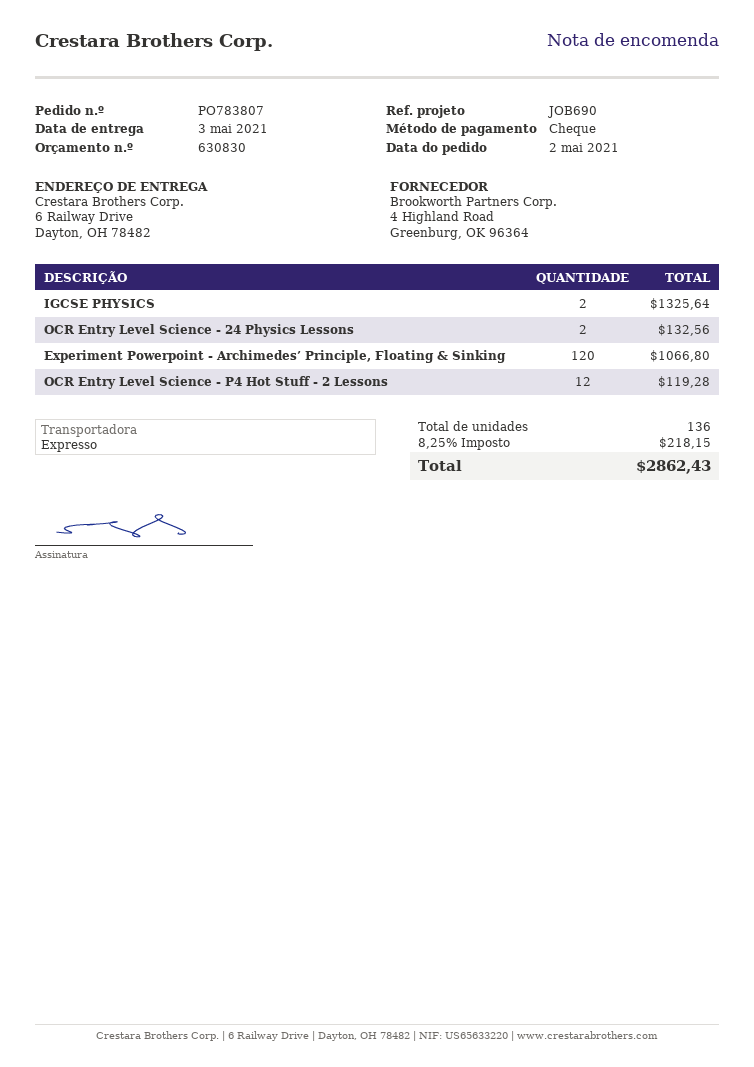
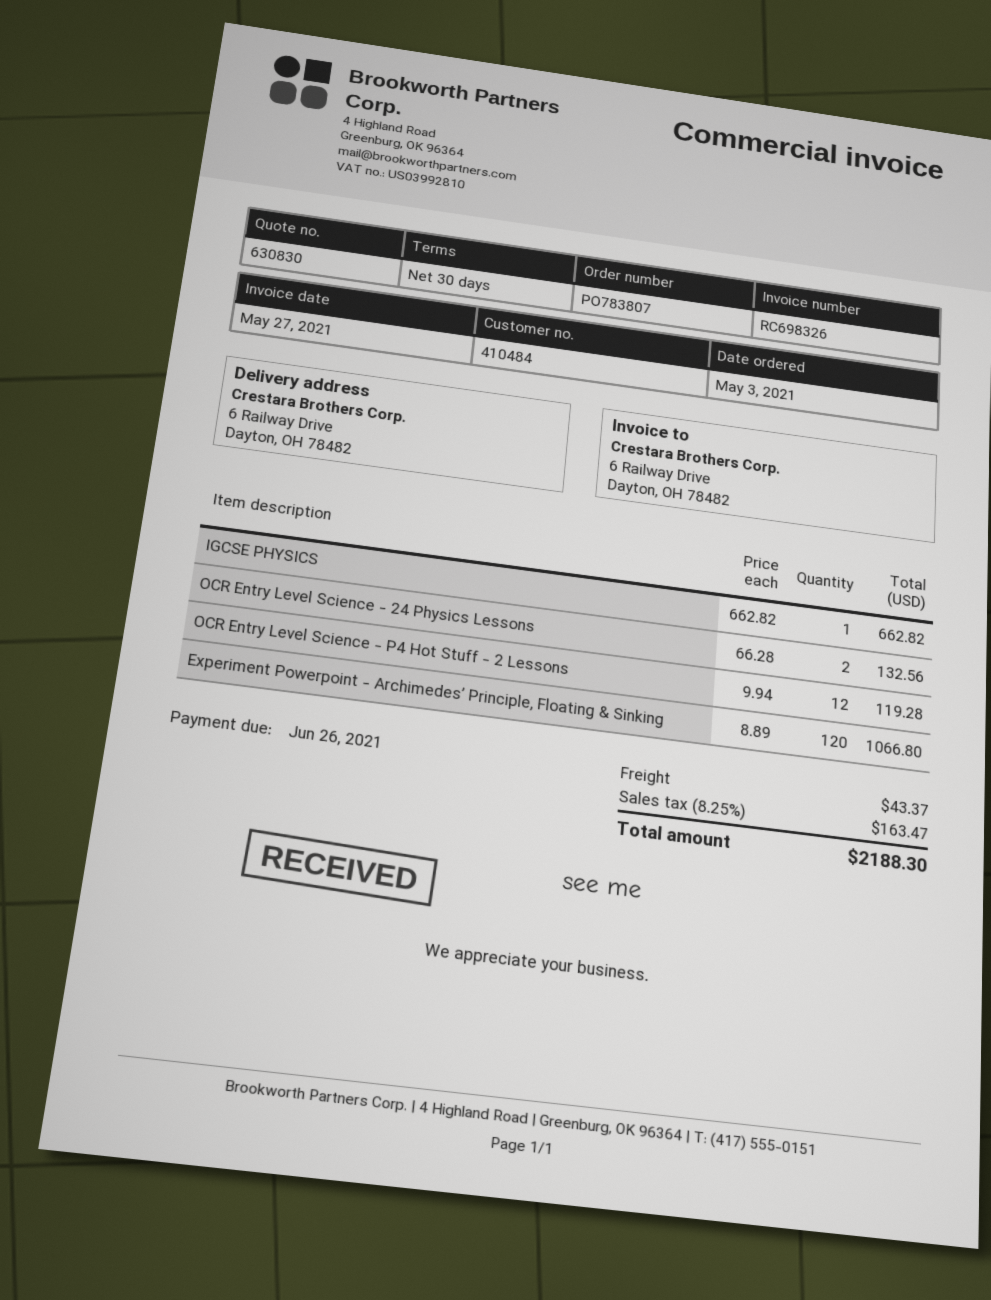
order date: 2021-05-02 -> 2021-05-03
IGCSE PHYSICS: 2 for 1325.64 -> 1 for 662.82
shipping: none -> 43.37
tax: 8.25% = 218.15 -> 8.25% = 163.47
total: 2862.43 -> 2188.30

